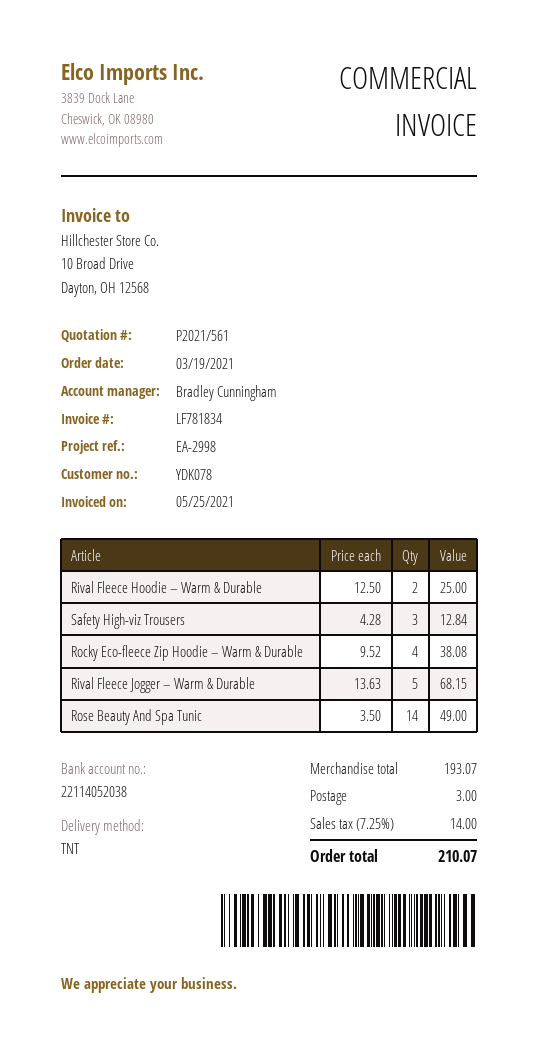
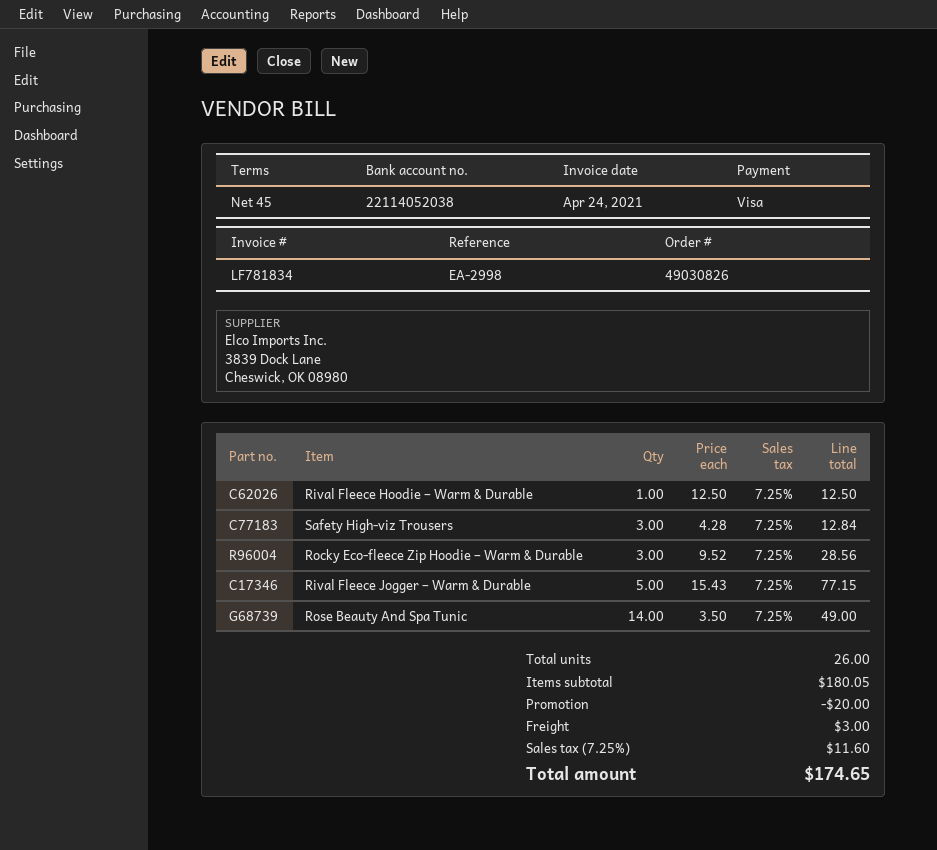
invoice date: 2021-05-25 -> 2021-04-24
Rival Fleece Hoodie – Warm & Durable: 2 x 12.50 = 25.00 -> 1 x 12.50 = 12.50
Rocky Eco-fleece Zip Hoodie – Warm & Durable: 4 x 9.52 = 38.08 -> 3 x 9.52 = 28.56
Rival Fleece Jogger – Warm & Durable: 5 x 13.63 = 68.15 -> 5 x 15.43 = 77.15
subtotal: 193.07 -> 180.05
discount: none -> 20.00
tax: 7.25% = 14.00 -> 7.25% = 11.60
total: 210.07 -> 174.65

